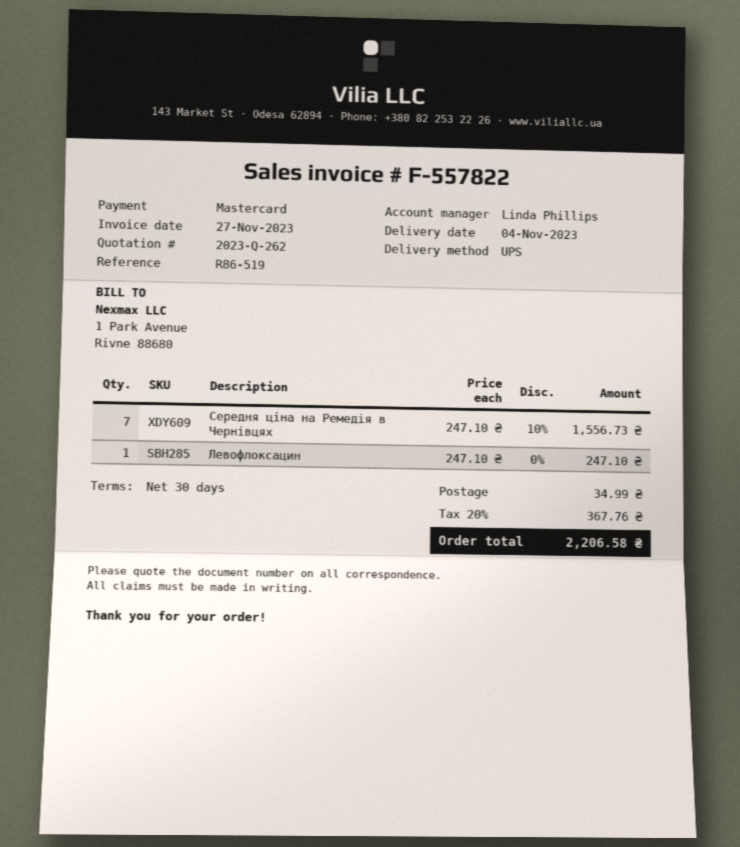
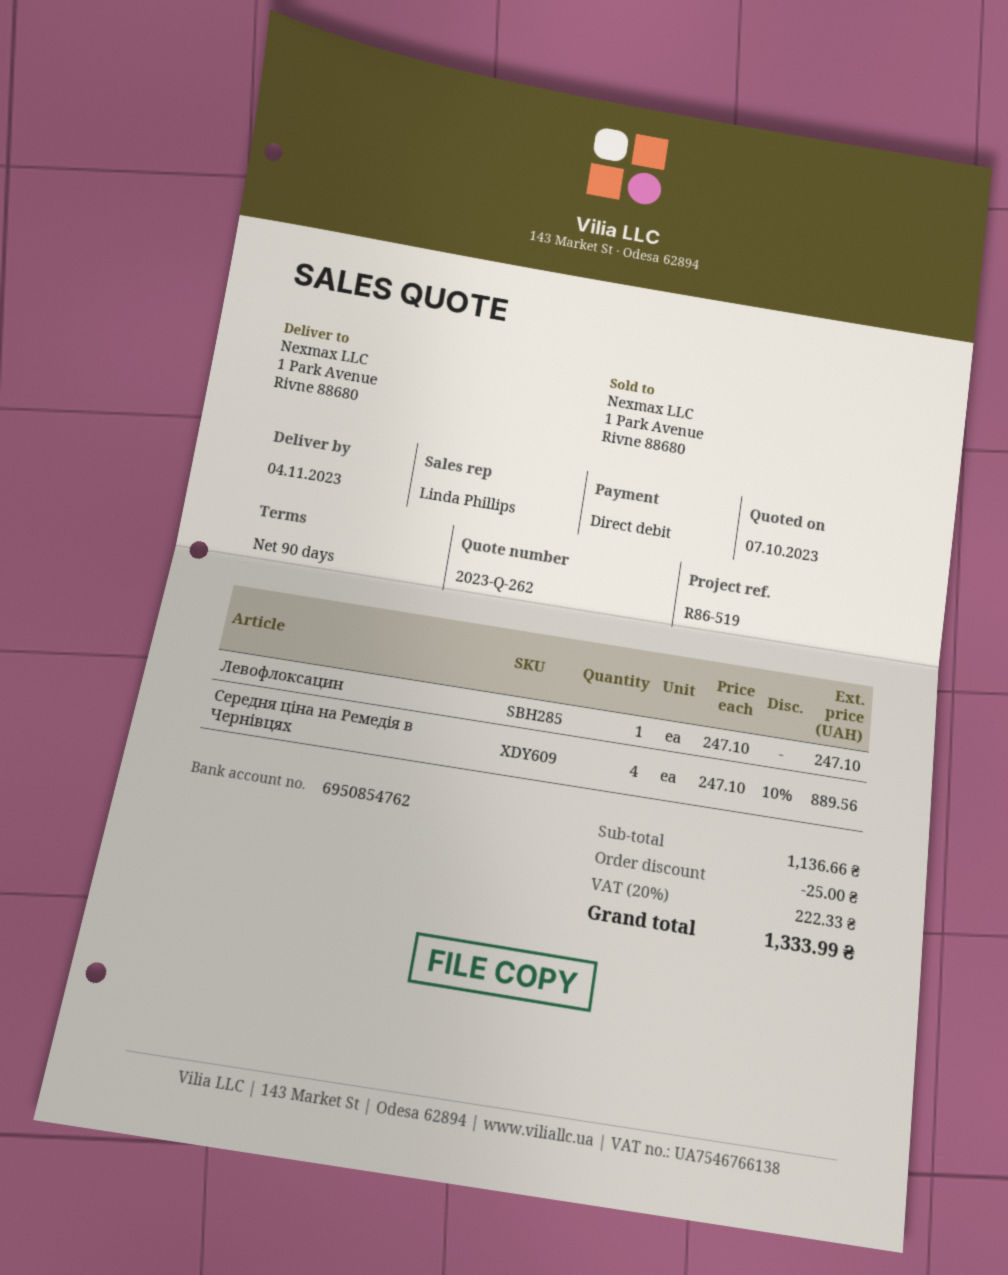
payment terms: 30 days -> 90 days
payment method: Mastercard -> direct debit
Середня ціна на Ремедія в Чернівцях: 7 x 247.10 - 10% = 1556.73 -> 4 x 247.10 - 10% = 889.56
discount: none -> 25.00
shipping: 34.99 -> none
tax: 20% = 367.76 -> 20% = 222.33
total: 2206.58 -> 1333.99

